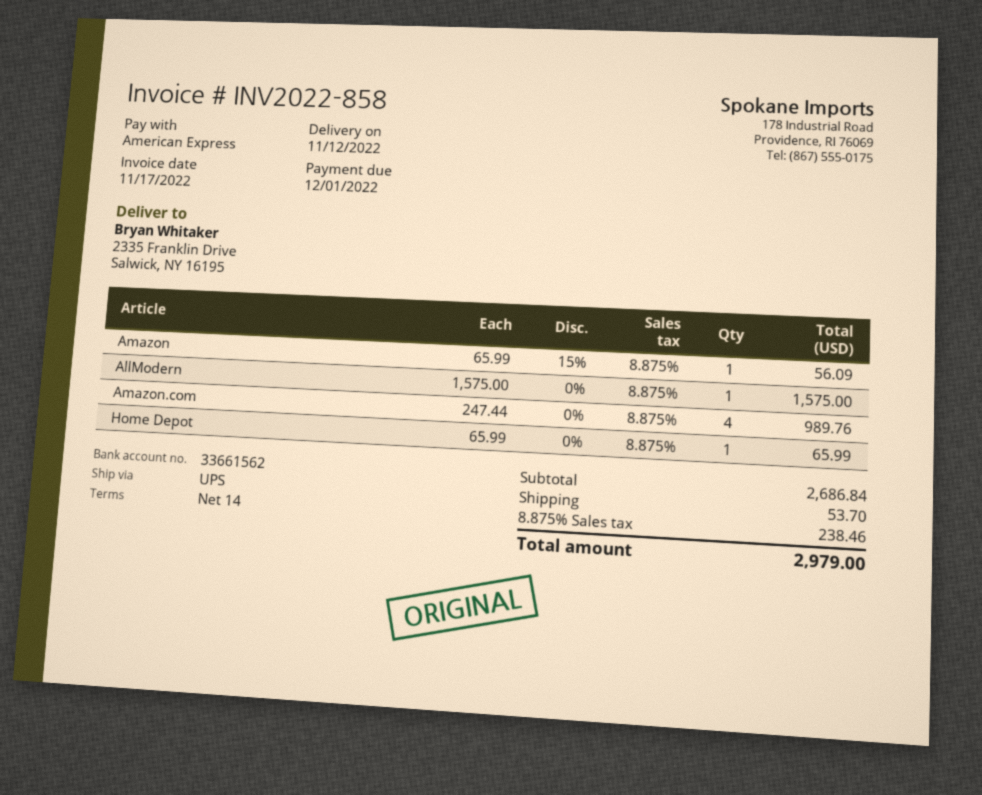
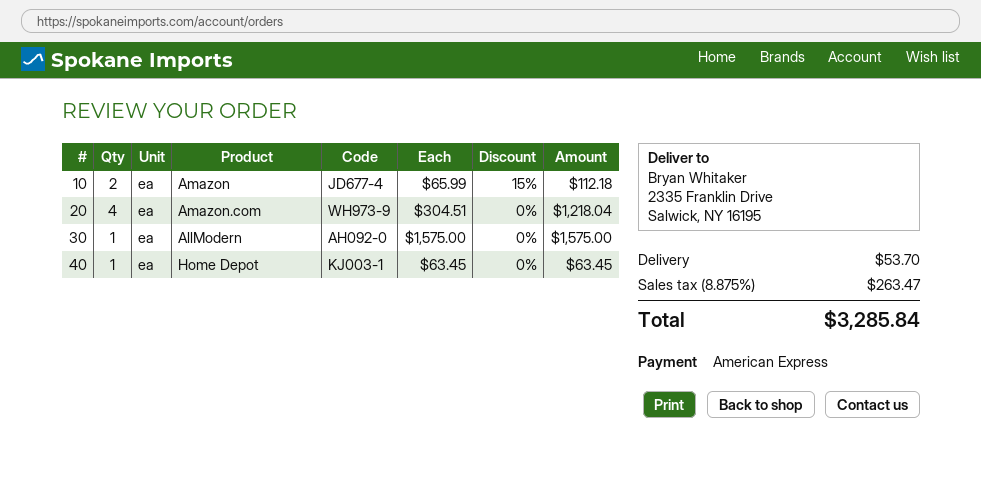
Amazon: 1 x 65.99 - 15% = 56.09 -> 2 x 65.99 - 15% = 112.18
Amazon.com: 4 x 247.44 = 989.76 -> 4 x 304.51 = 1218.04
Home Depot: 1 x 65.99 = 65.99 -> 1 x 63.45 = 63.45
tax: 8.875% = 238.46 -> 8.875% = 263.47
total: 2979.00 -> 3285.84

